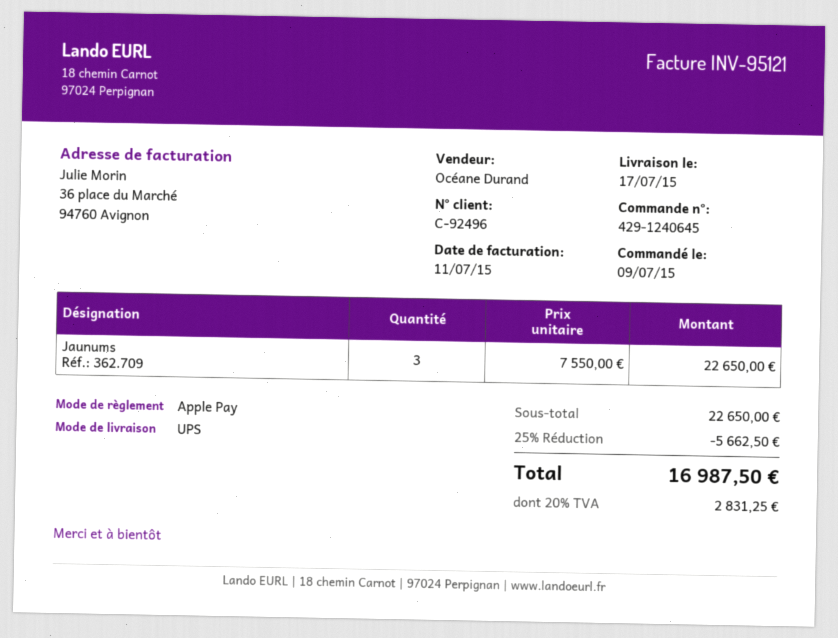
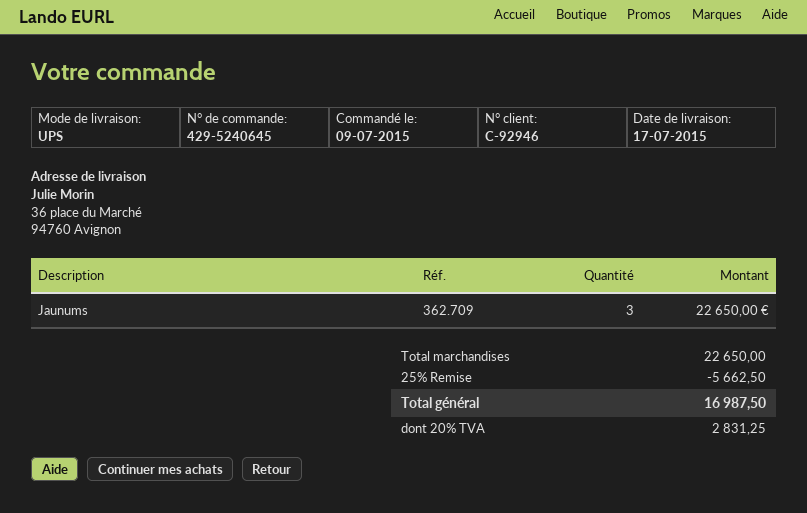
order number: 429-1240645 -> 429-5240645
customer number: C-92496 -> C-92946

